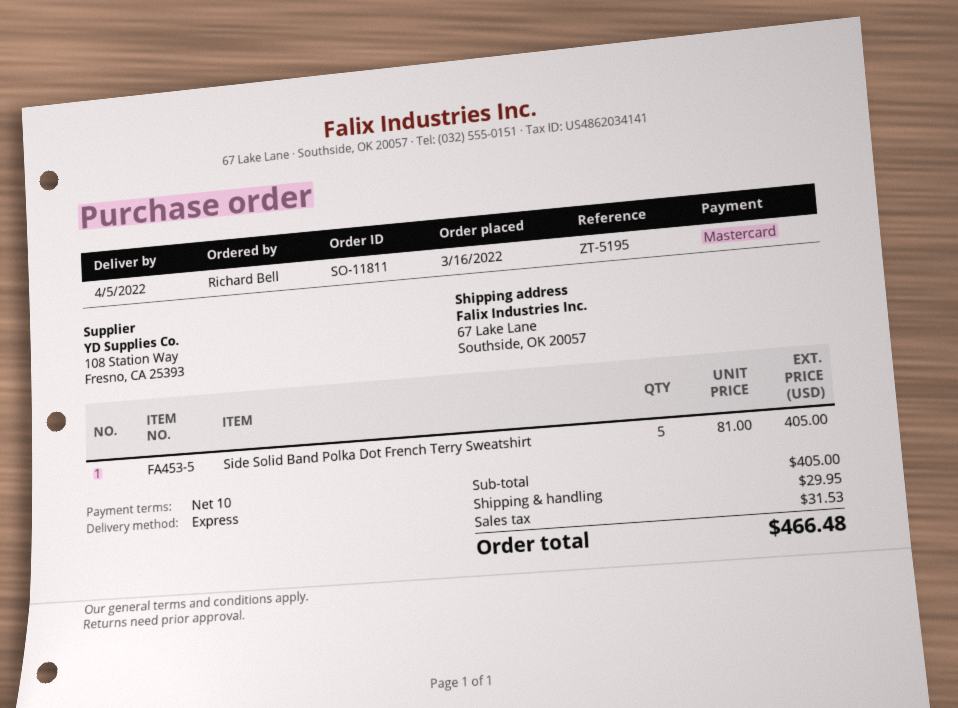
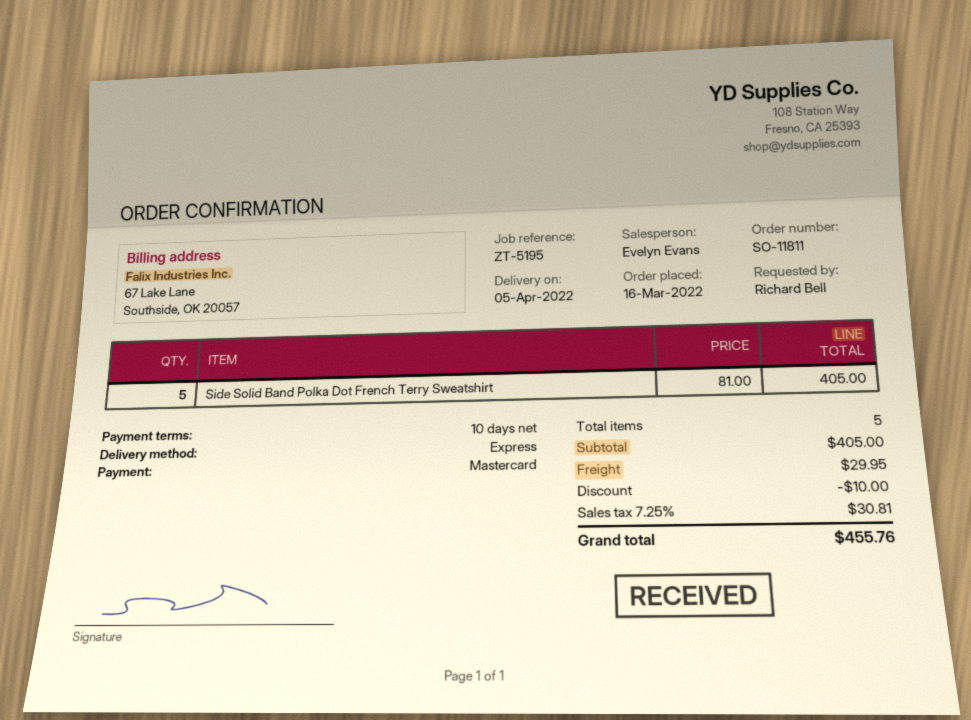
discount: none -> 10.00
tax: 31.53 -> 30.81
total: 466.48 -> 455.76

